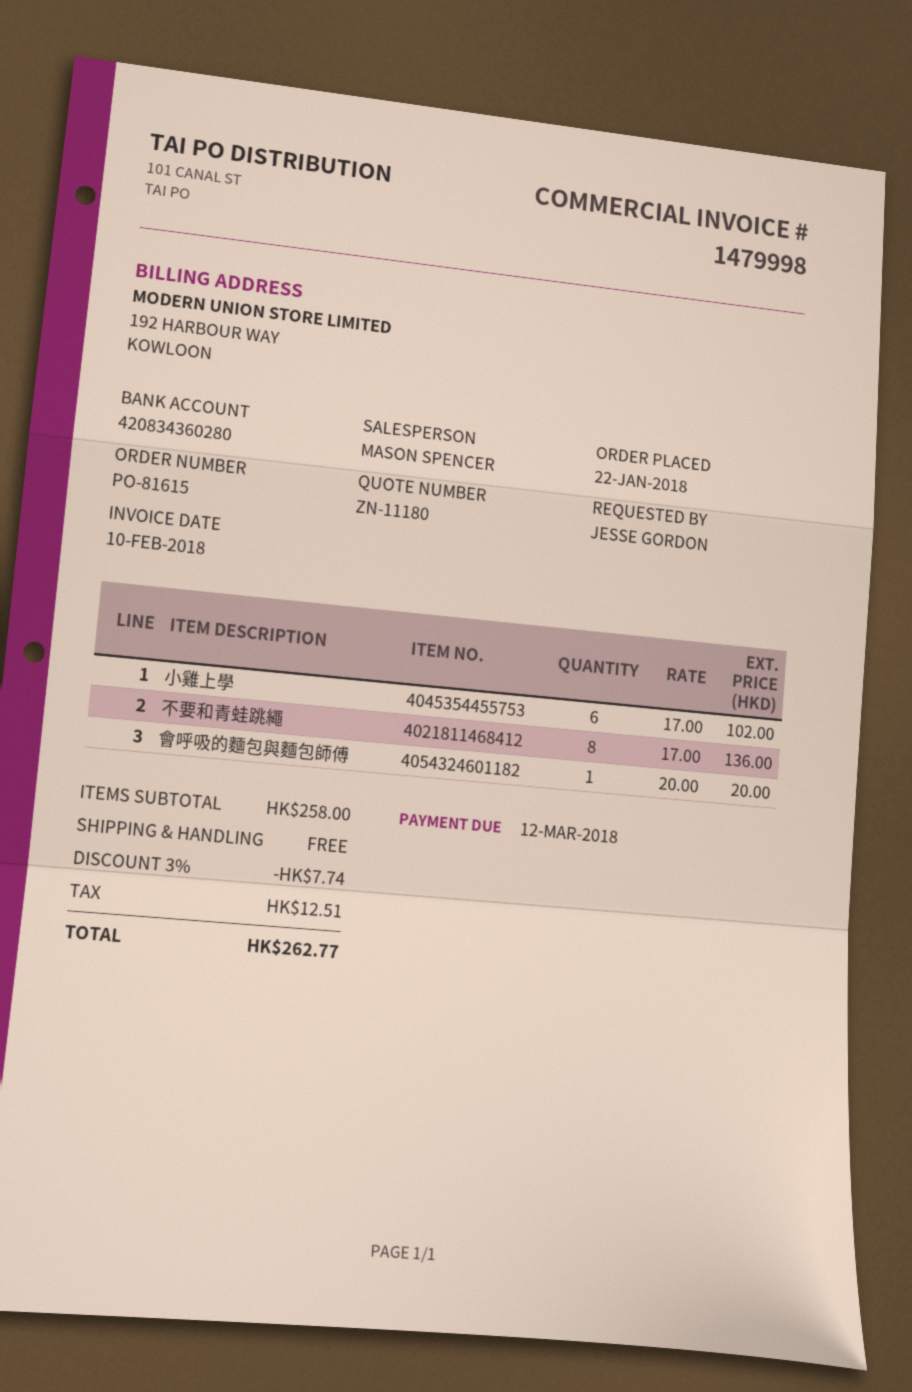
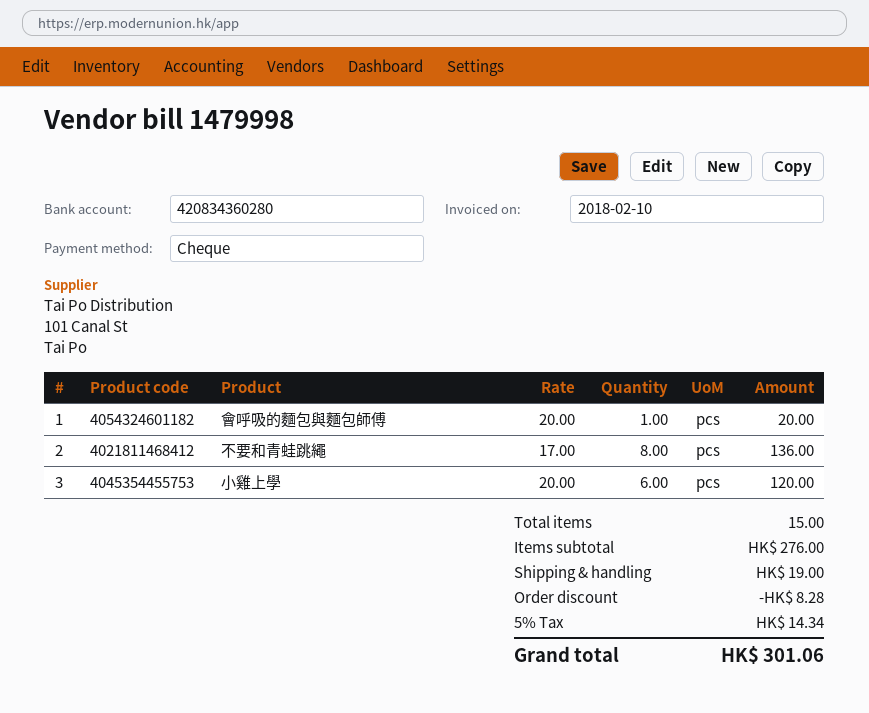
小雞上學: 6 x 17.00 = 102.00 -> 6 x 20.00 = 120.00
subtotal: 258.00 -> 276.00
discount: 7.74 -> 8.28
shipping: 0.00 -> 19.00
tax: 12.51 -> 14.34
total: 262.77 -> 301.06

